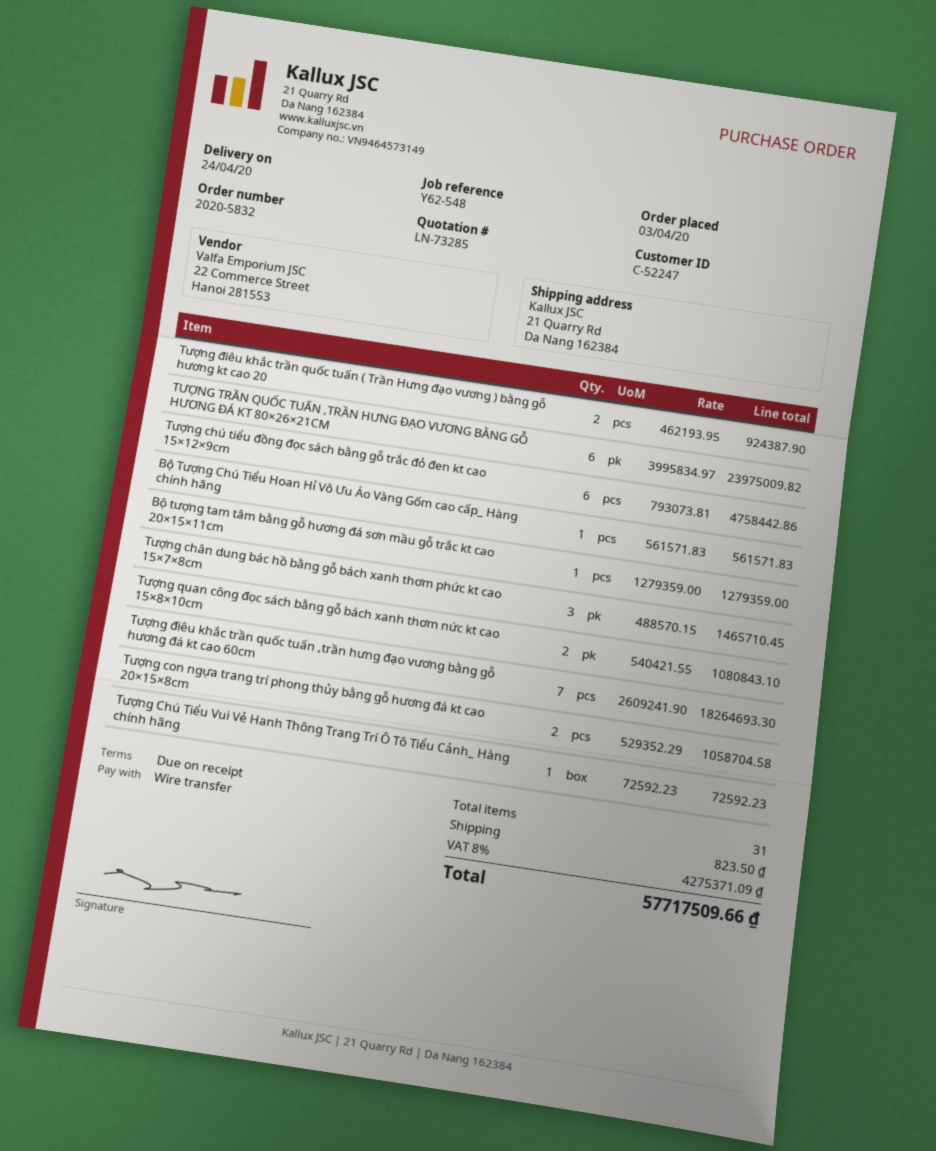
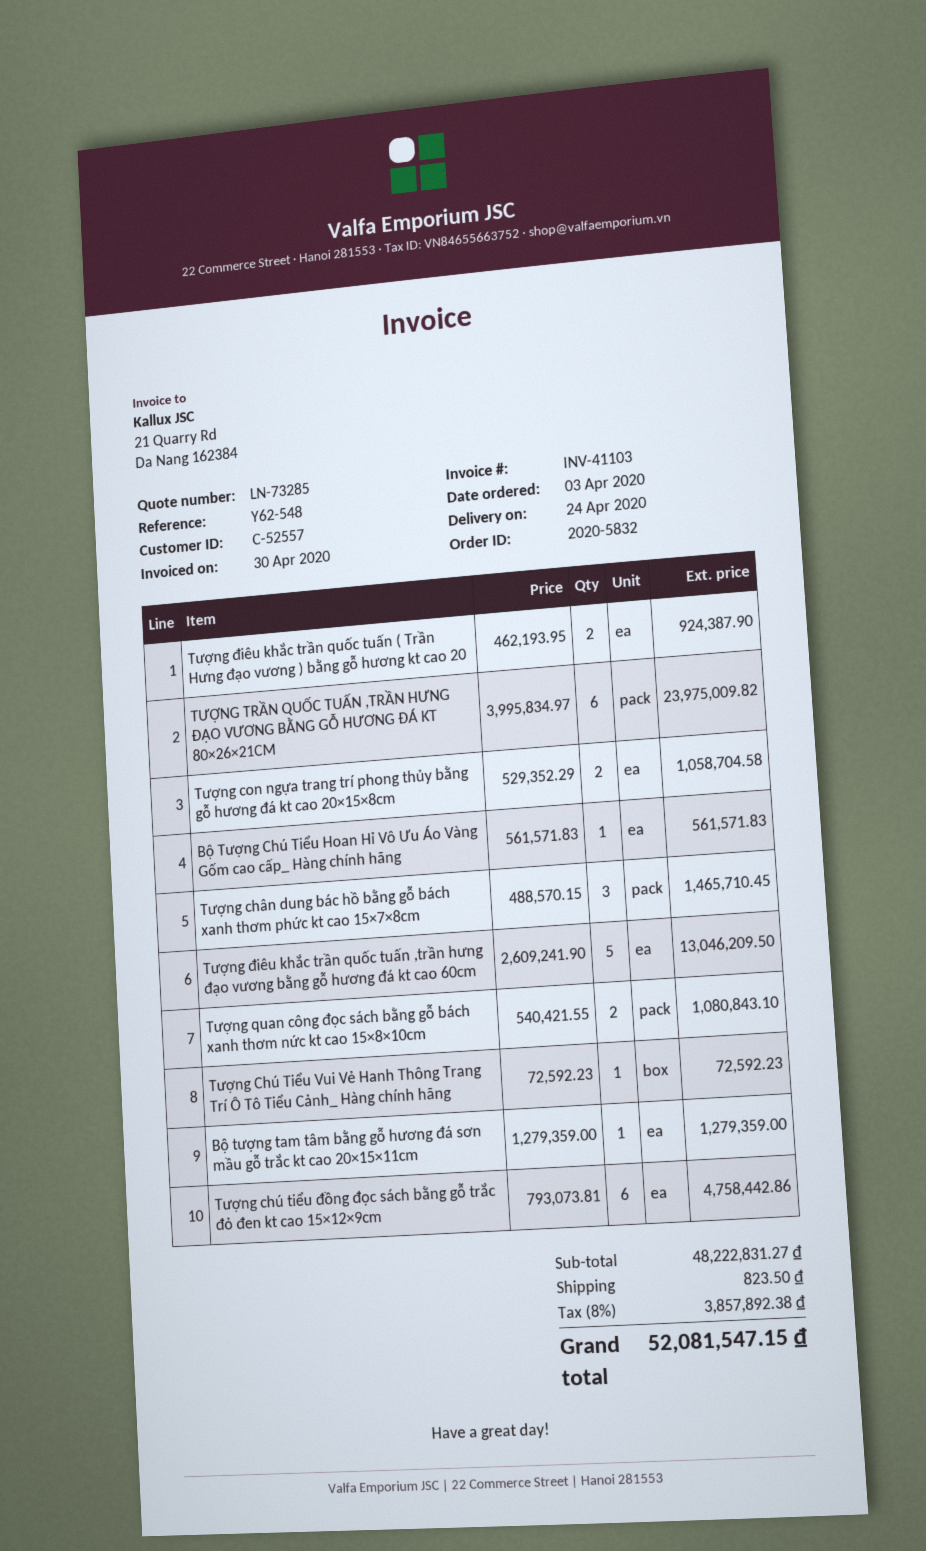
customer number: C-52247 -> C-52557
Tượng điêu khắc trần quốc tuấn ,trần hưng đạo vương bằng gỗ hương đá kt cao 60cm: 7 x 2609241.90 = 18264693.30 -> 5 x 2609241.90 = 13046209.50
tax: 8% = 4275371.09 -> 8% = 3857892.38
total: 57717509.66 -> 52081547.15

